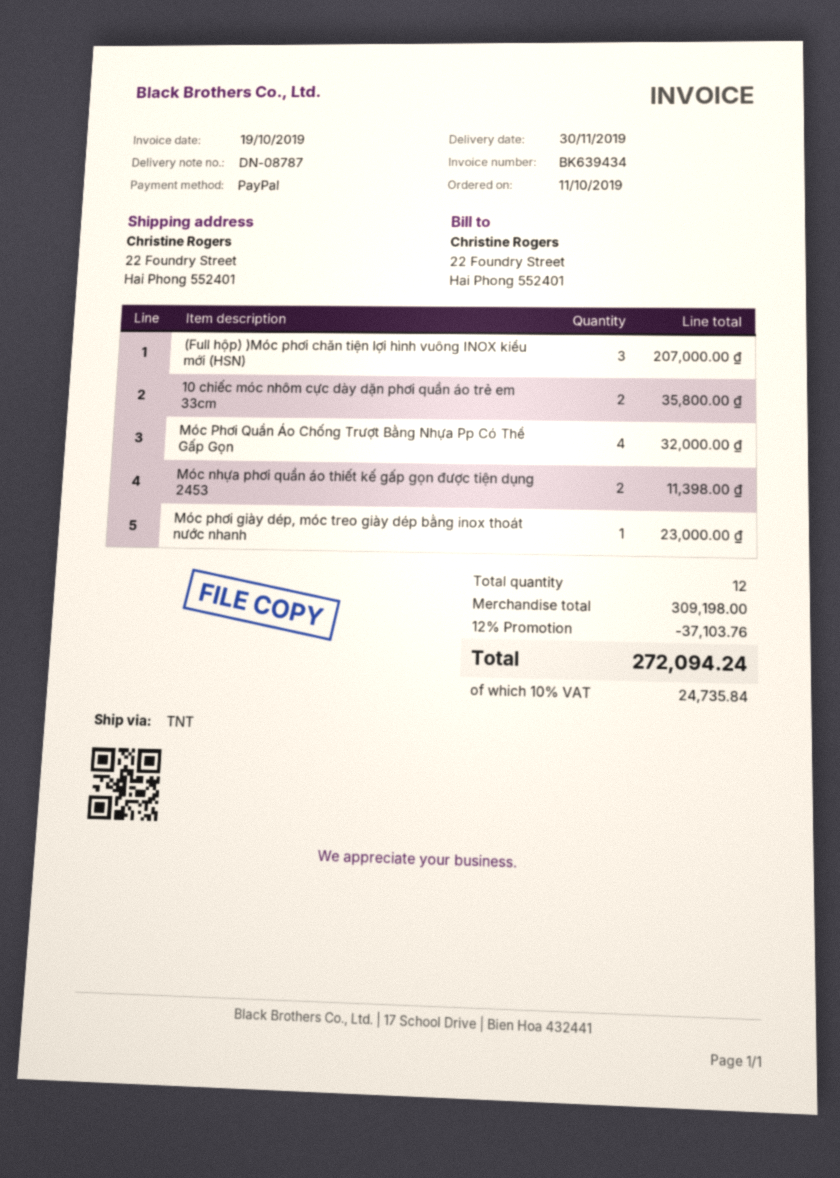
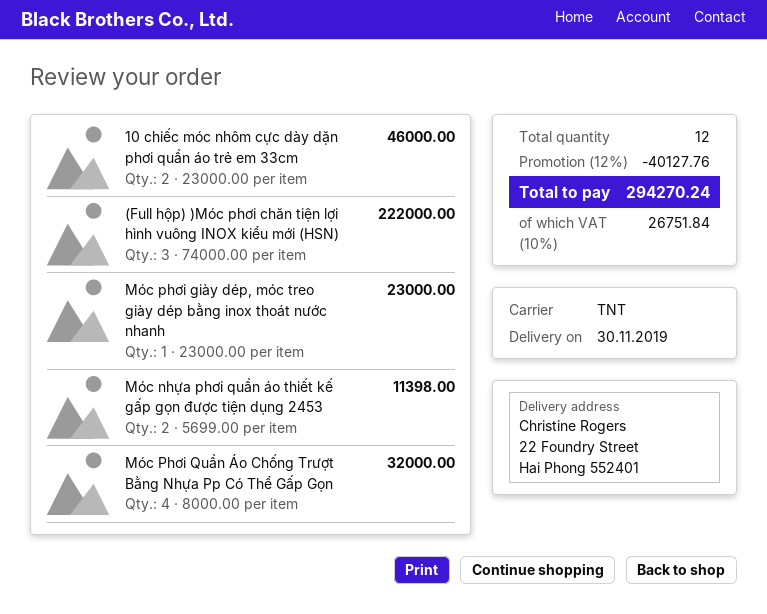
(Full hộp) )Móc phơi chăn tiện lợi hình vuông INOX kiểu mới (HSN): 3 for 207000.00 -> 3 for 222000.00
10 chiếc móc nhôm cực dày dặn phơi quần áo trẻ em 33cm: 2 for 35800.00 -> 2 for 46000.00
discount: 12% = 37103.76 -> 12% = 40127.76
tax: 10% = 24735.84 -> 10% = 26751.84
total: 272094.24 -> 294270.24

